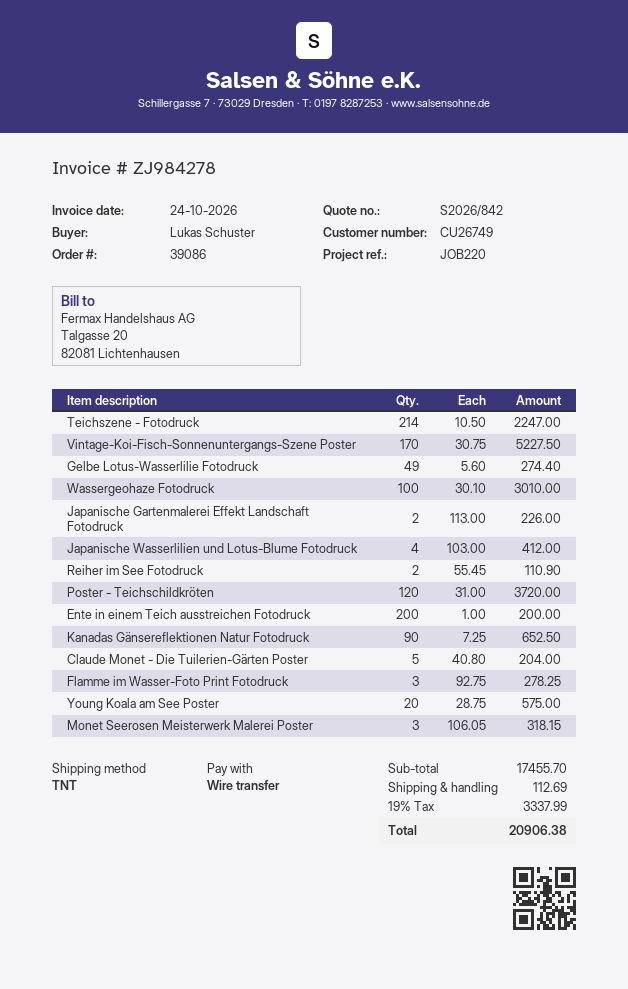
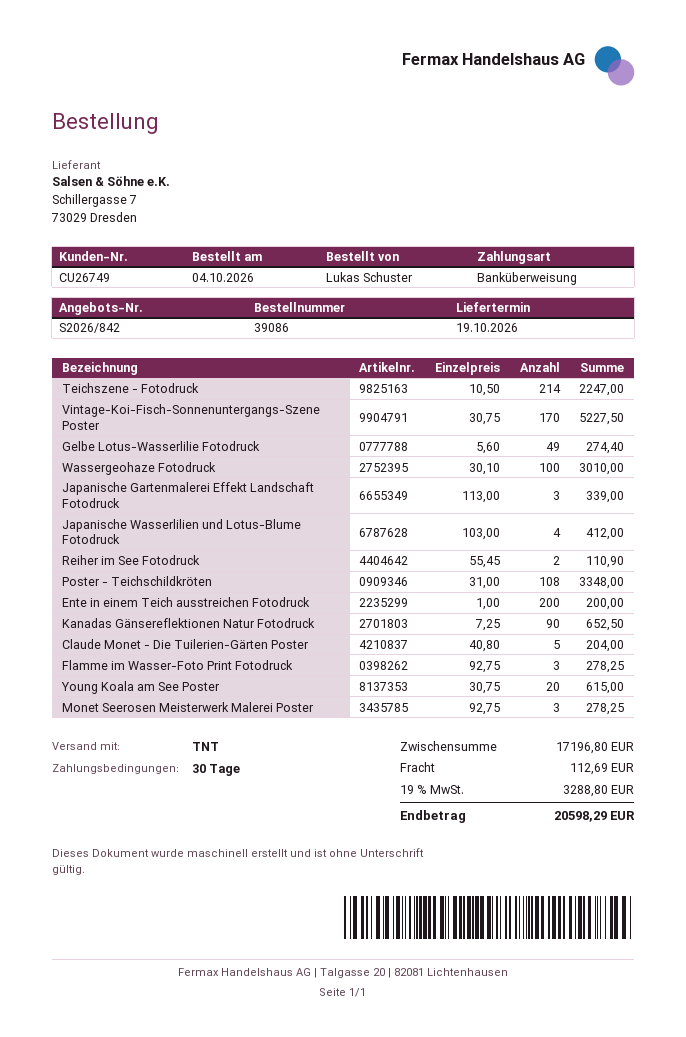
Japanische Gartenmalerei Effekt Landschaft Fotodruck: 2 x 113.00 = 226.00 -> 3 x 113.00 = 339.00
Poster - Teichschildkröten: 120 x 31.00 = 3720.00 -> 108 x 31.00 = 3348.00
Young Koala am See Poster: 20 x 28.75 = 575.00 -> 20 x 30.75 = 615.00
Monet Seerosen Meisterwerk Malerei Poster: 3 x 106.05 = 318.15 -> 3 x 92.75 = 278.25
subtotal: 17455.70 -> 17196.80
tax: 19% = 3337.99 -> 19% = 3288.80
total: 20906.38 -> 20598.29

